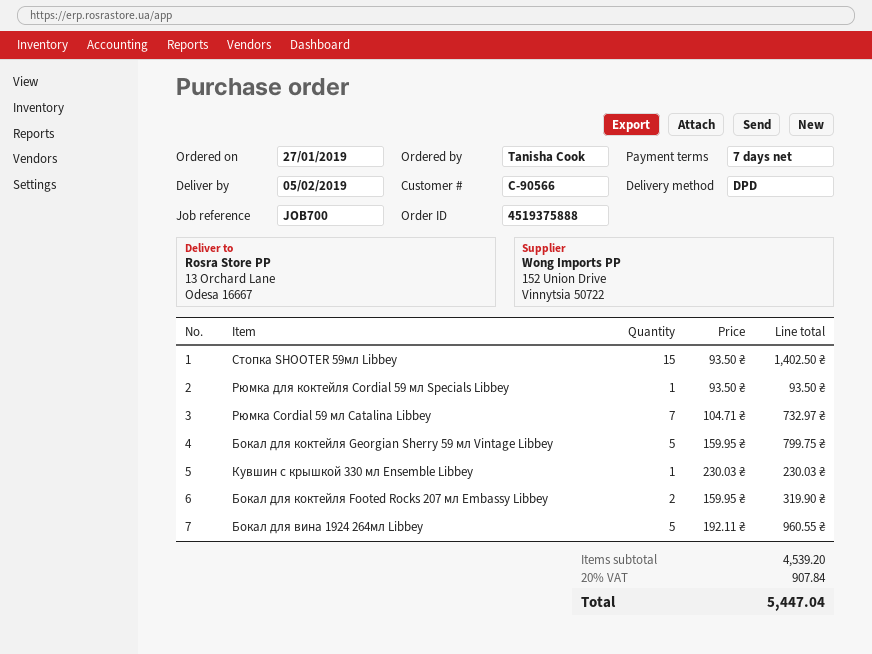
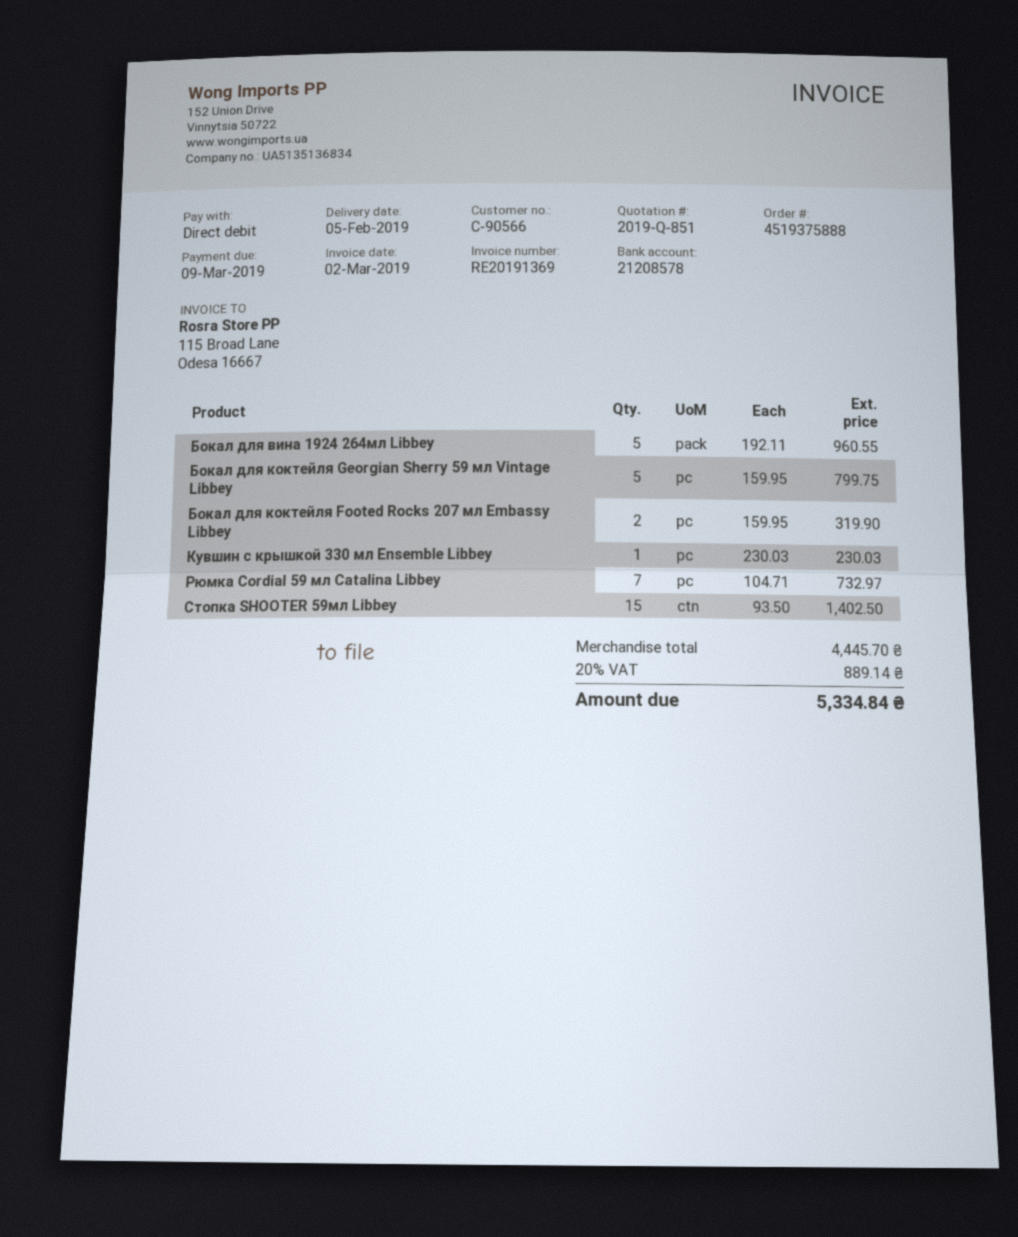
Рюмка для коктейля Cordial 59 мл Specials Libbey: 1 x 93.50 = 93.50 -> none
subtotal: 4539.20 -> 4445.70
tax: 20% = 907.84 -> 20% = 889.14
total: 5447.04 -> 5334.84

